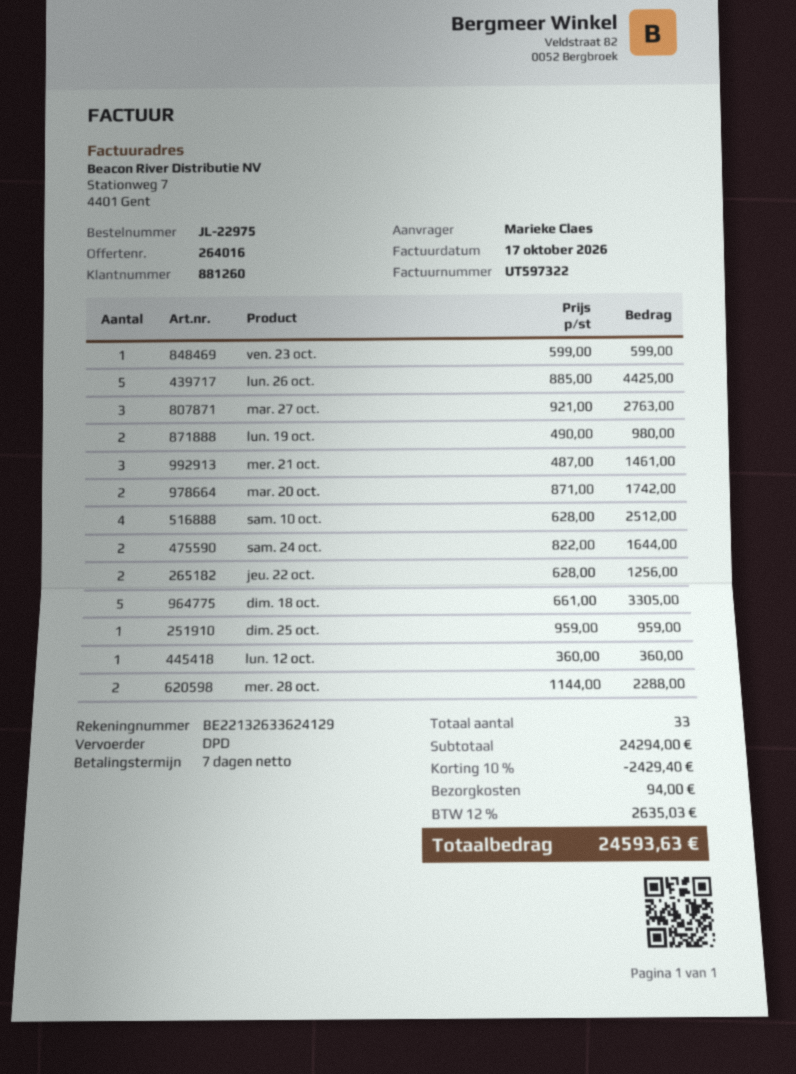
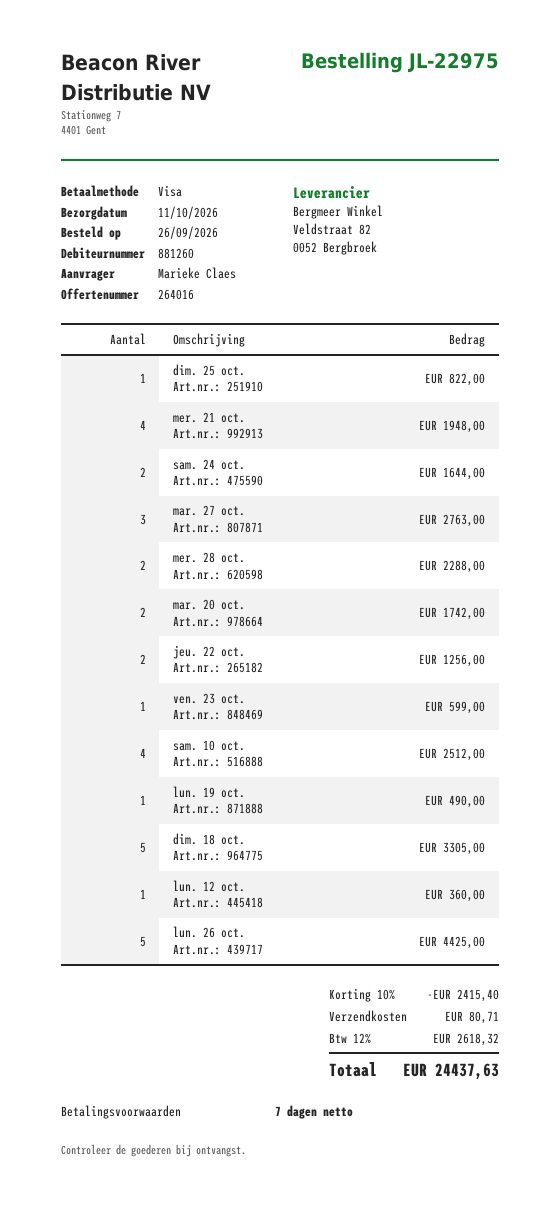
lun. 19 oct.: 2 for 980.00 -> 1 for 490.00
mer. 21 oct.: 3 for 1461.00 -> 4 for 1948.00
dim. 25 oct.: 1 for 959.00 -> 1 for 822.00
discount: 10% = 2429.40 -> 10% = 2415.40
shipping: 94.00 -> 80.71
tax: 12% = 2635.03 -> 12% = 2618.32
total: 24593.63 -> 24437.63

